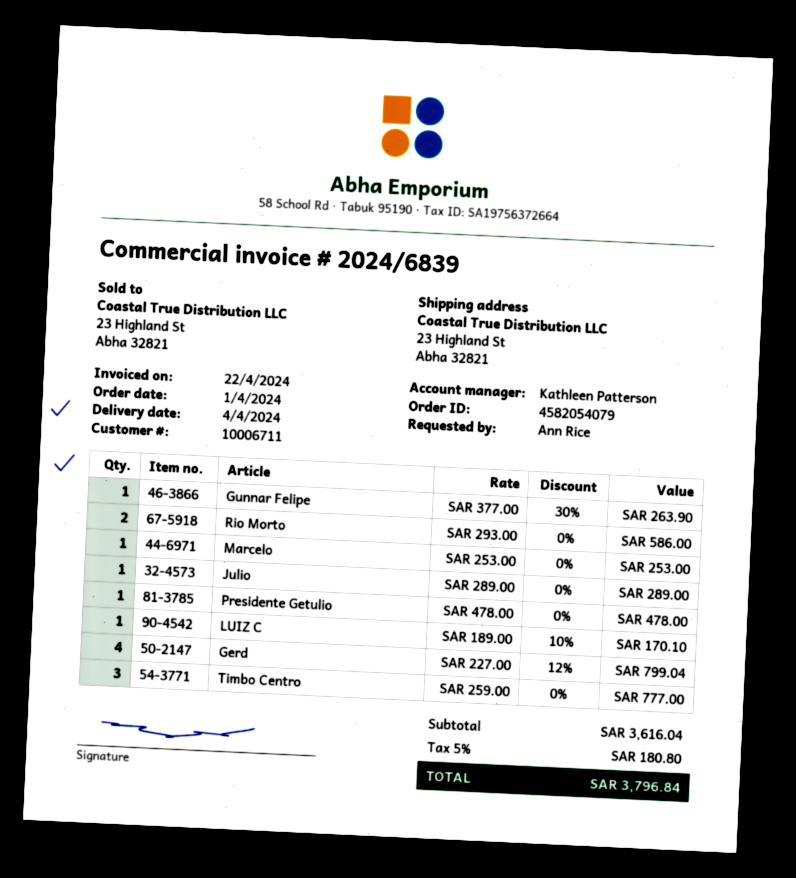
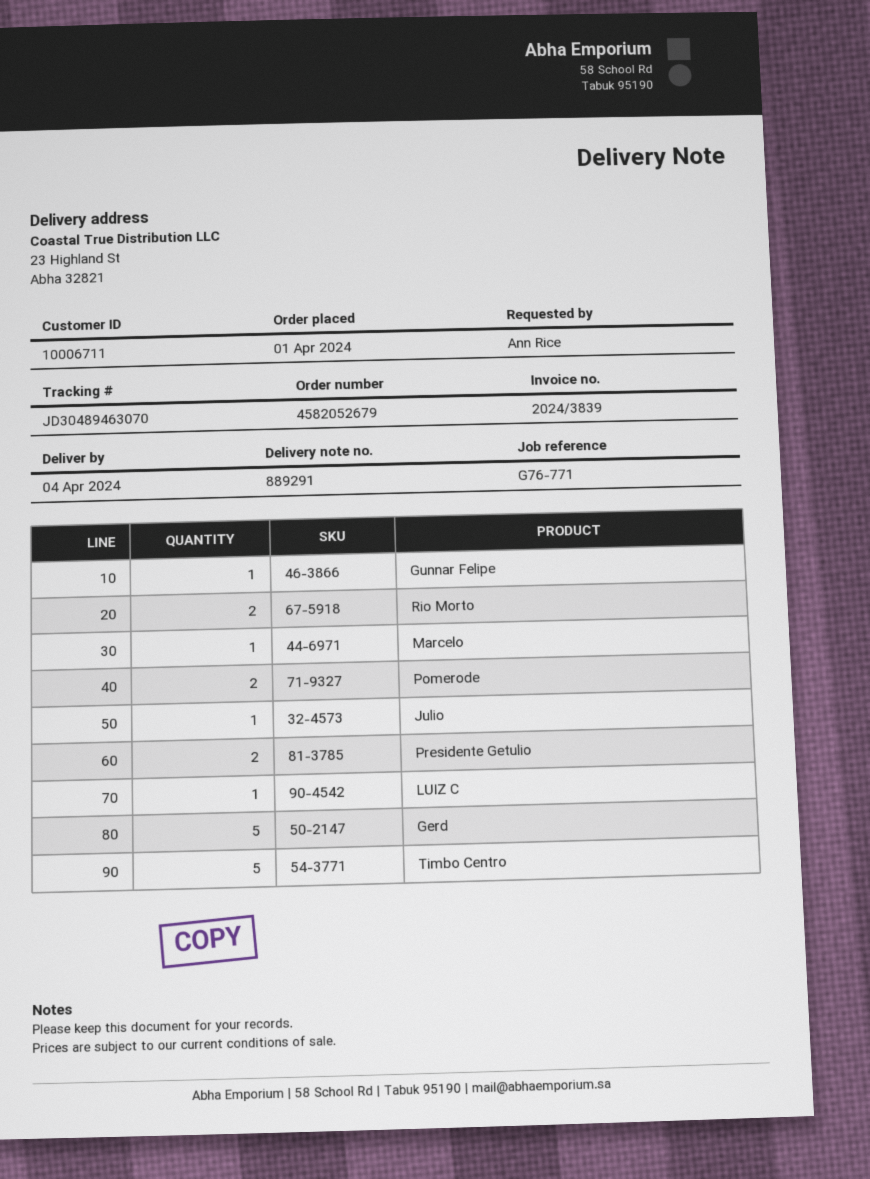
order number: 4582054079 -> 4582052679
invoice number: 2024/6839 -> 2024/3839
Presidente Getulio: 1 -> 2
Gerd: 4 -> 5
Timbo Centro: 3 -> 5
Pomerode: none -> 2

